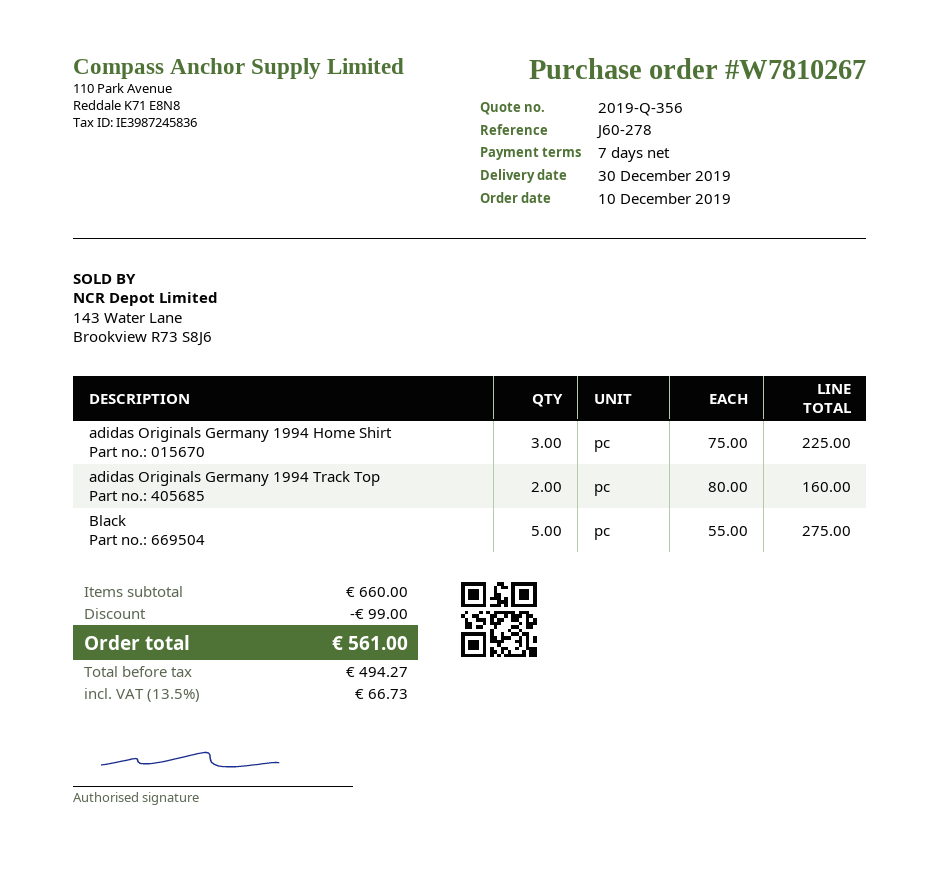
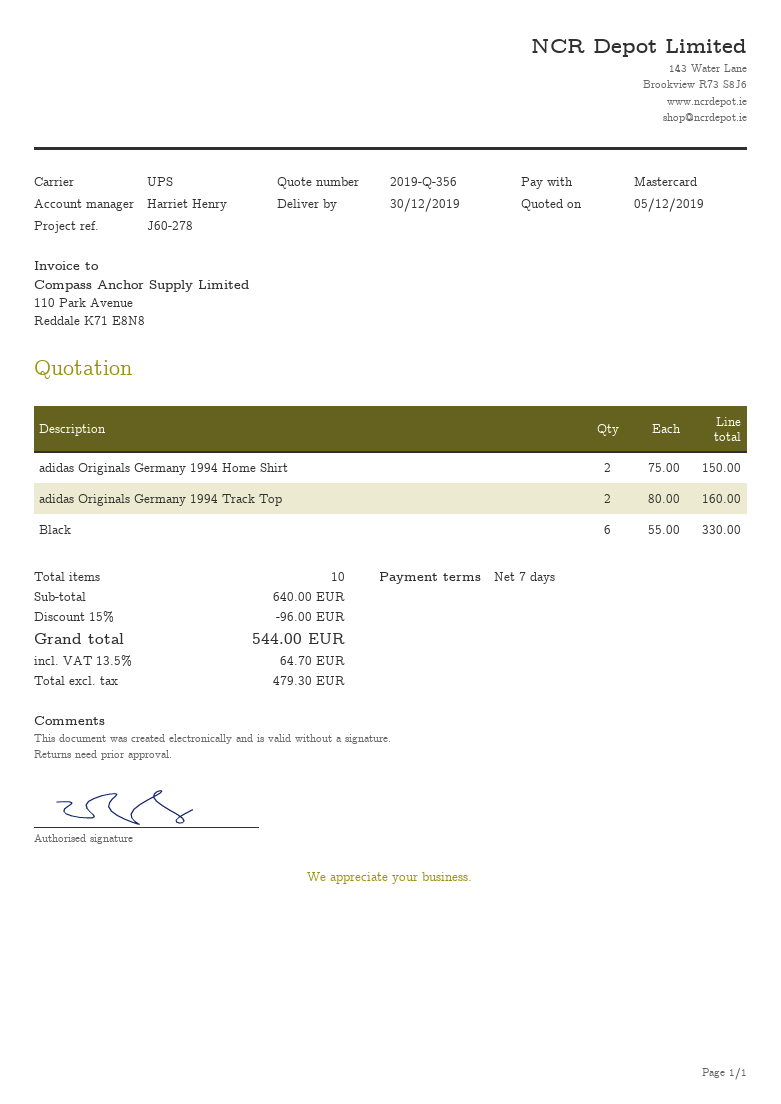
adidas Originals Germany 1994 Home Shirt: 3 x 75.00 = 225.00 -> 2 x 75.00 = 150.00
Black: 5 x 55.00 = 275.00 -> 6 x 55.00 = 330.00
subtotal: 660.00 -> 640.00
discount: 99.00 -> 96.00
net: 494.27 -> 479.30
tax: 13.5% = 66.73 -> 13.5% = 64.70
total: 561.00 -> 544.00

